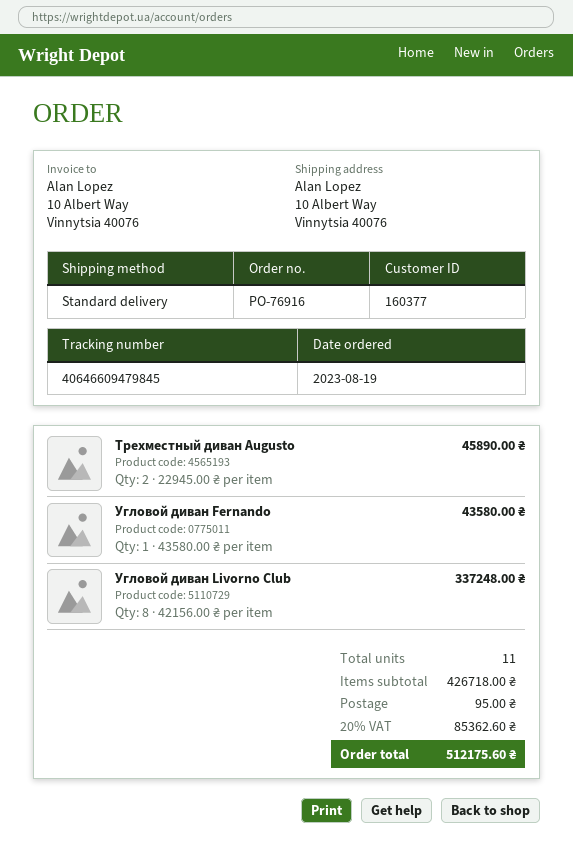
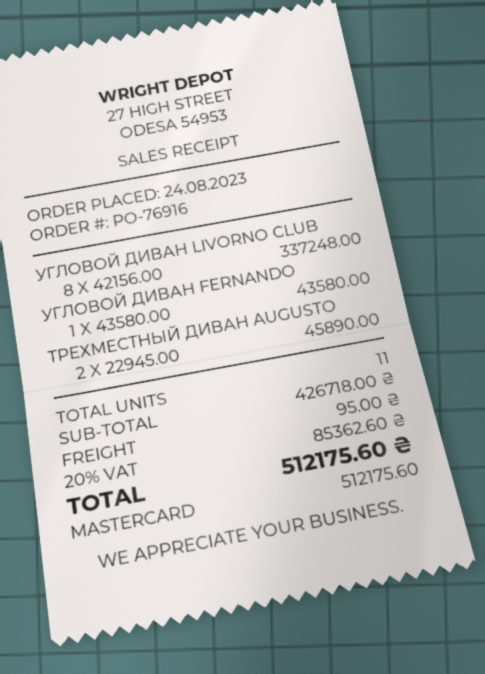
order date: 2023-08-19 -> 2023-08-24

